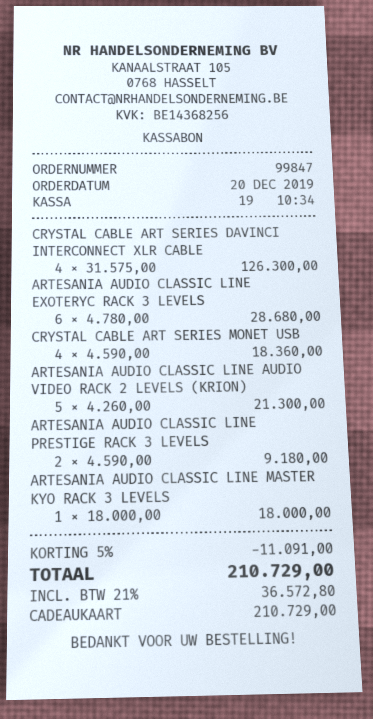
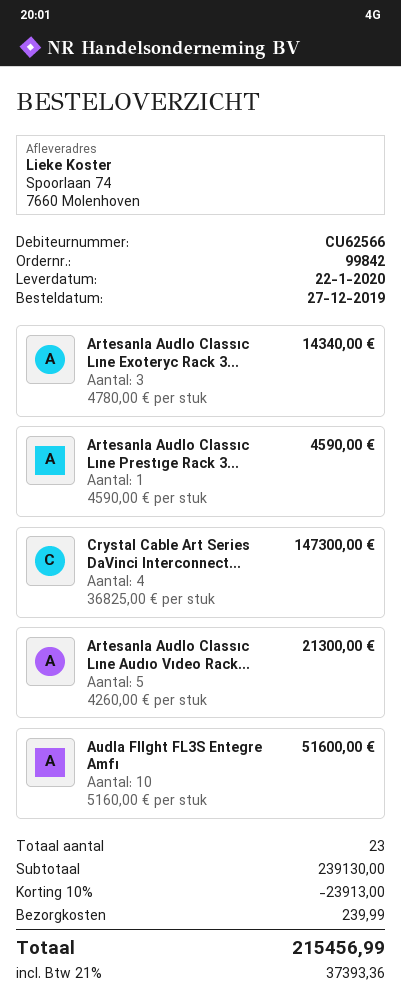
order number: 99847 -> 99842
order date: 2019-12-20 -> 2019-12-27
CRYSTAL CABLE ART SERIES DAVINCI INTERCONNECT XLR CABLE: 4 x 31575.00 = 126300.00 -> 4 x 36825.00 = 147300.00
ARTESANIA AUDIO CLASSIC LINE EXOTERYC RACK 3 LEVELS: 6 x 4780.00 = 28680.00 -> 3 x 4780.00 = 14340.00
CRYSTAL CABLE ART SERIES MONET USB: 4 x 4590.00 = 18360.00 -> none
ARTESANIA AUDIO CLASSIC LINE PRESTIGE RACK 3 LEVELS: 2 x 4590.00 = 9180.00 -> 1 x 4590.00 = 4590.00
ARTESANIA AUDIO CLASSIC LINE MASTER KYO RACK 3 LEVELS: 1 x 18000.00 = 18000.00 -> none
AudIa FlIght FL3S Entegre Amfı: none -> 10 x 5160.00 = 51600.00
discount: 5% = 11091.00 -> 10% = 23913.00
shipping: none -> 239.99
tax: 21% = 36572.80 -> 21% = 37393.36
total: 210729.00 -> 215456.99

